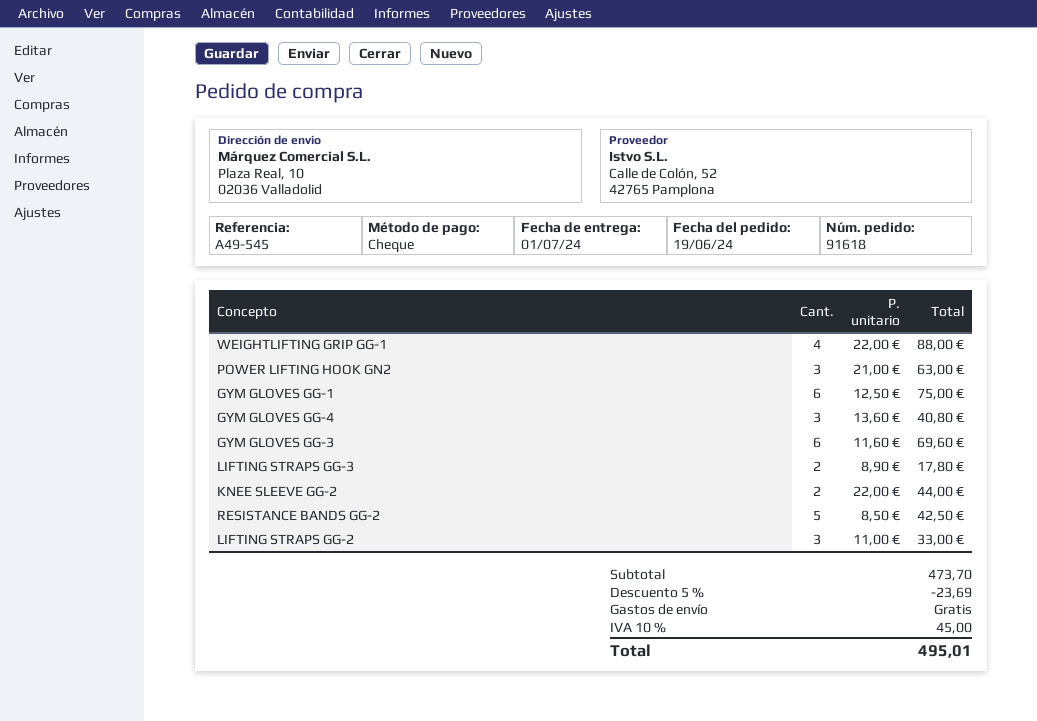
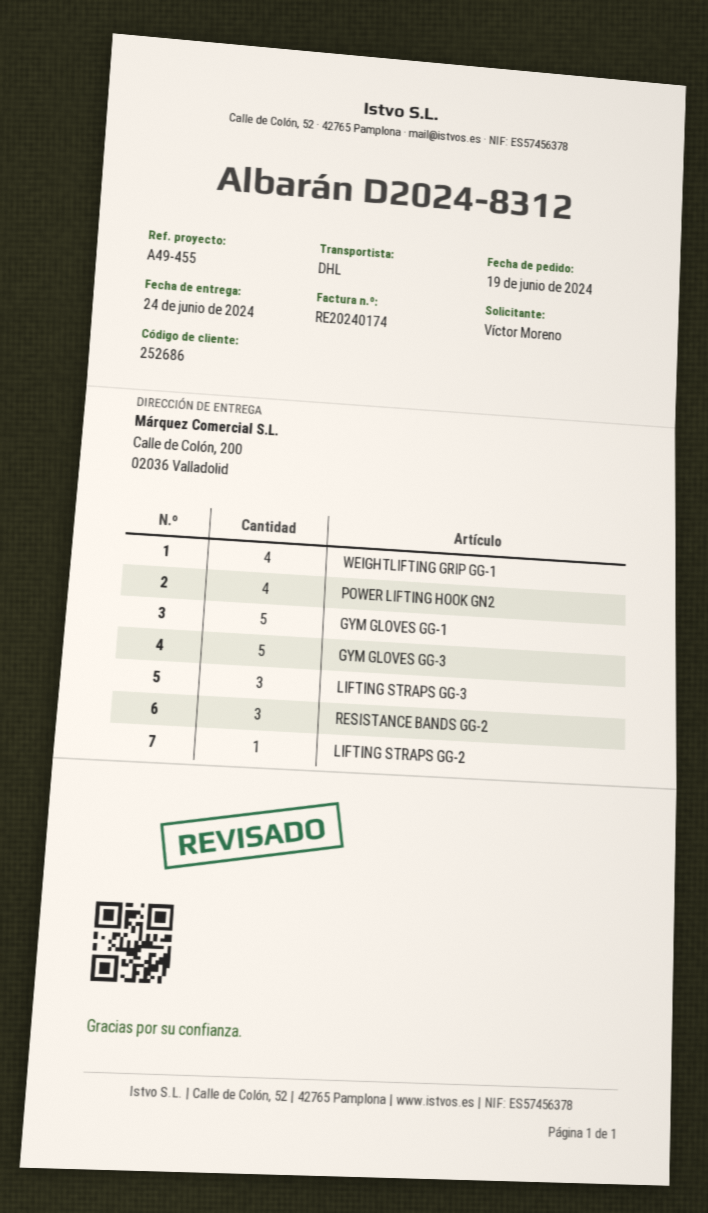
delivery date: 2024-07-01 -> 2024-06-24
reference: A49-545 -> A49-455
ship to: Plaza Real, 10, 02036 Valladolid -> Calle de Colón, 200, 02036 Valladolid
POWER LIFTING HOOK GN2: 3 -> 4
GYM GLOVES GG-1: 6 -> 5
GYM GLOVES GG-4: 3 -> none
GYM GLOVES GG-3: 6 -> 5
LIFTING STRAPS GG-3: 2 -> 3
KNEE SLEEVE GG-2: 2 -> none
RESISTANCE BANDS GG-2: 5 -> 3
LIFTING STRAPS GG-2: 3 -> 1

